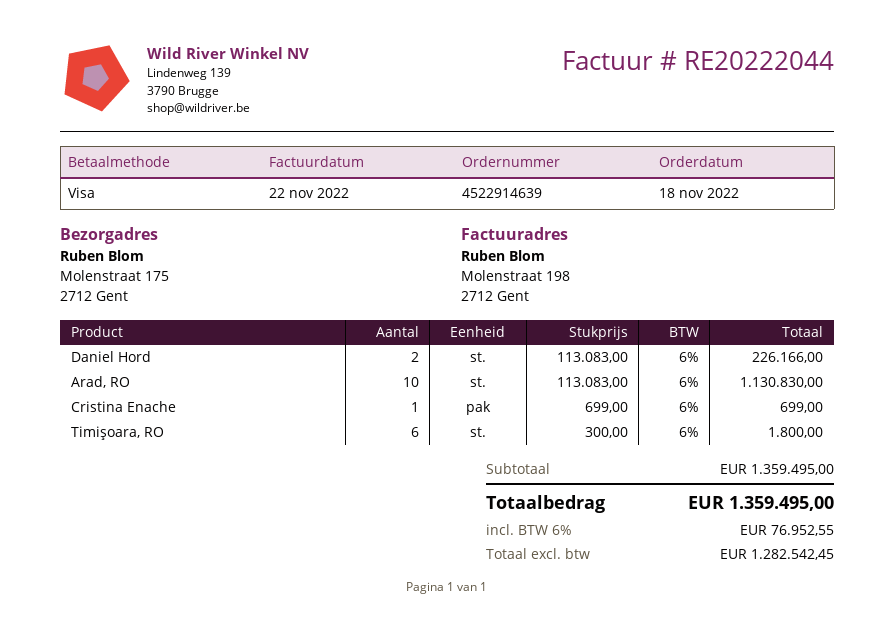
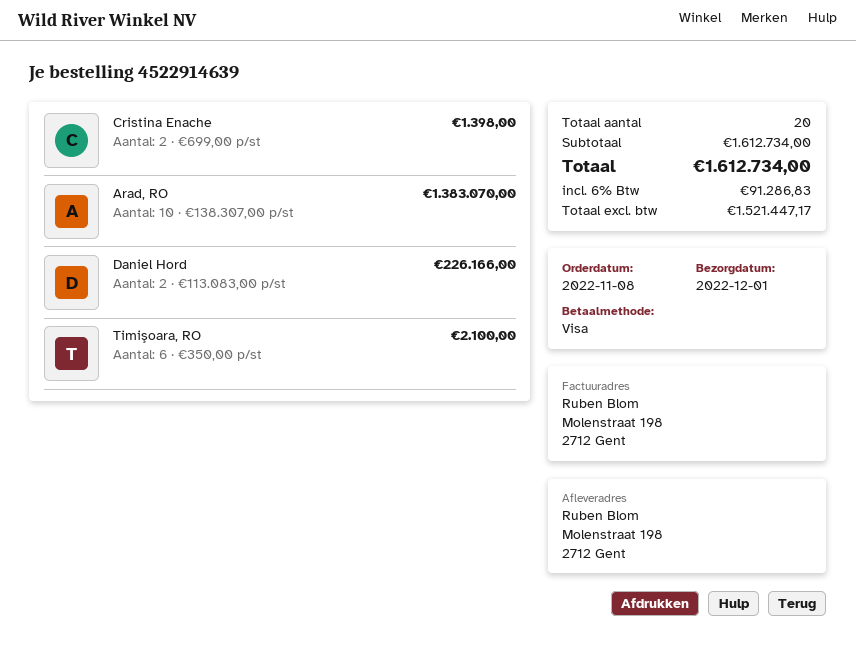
order date: 2022-11-18 -> 2022-11-08
ship to: Molenstraat 175, 2712 Gent -> Molenstraat 198, 2712 Gent
Arad, RO: 10 x 113083.00 = 1130830.00 -> 10 x 138307.00 = 1383070.00
Cristina Enache: 1 x 699.00 = 699.00 -> 2 x 699.00 = 1398.00
Timişoara, RO: 6 x 300.00 = 1800.00 -> 6 x 350.00 = 2100.00
subtotal: 1359495.00 -> 1612734.00
net: 1282542.45 -> 1521447.17
tax: 6% = 76952.55 -> 6% = 91286.83
total: 1359495.00 -> 1612734.00

